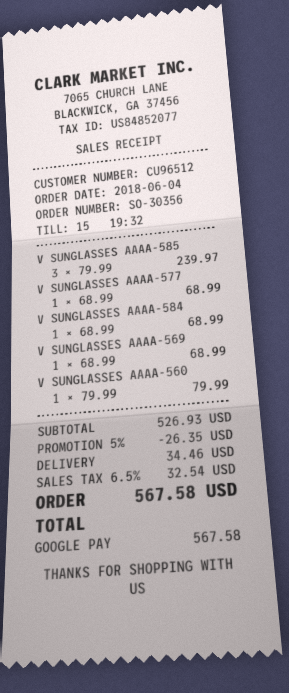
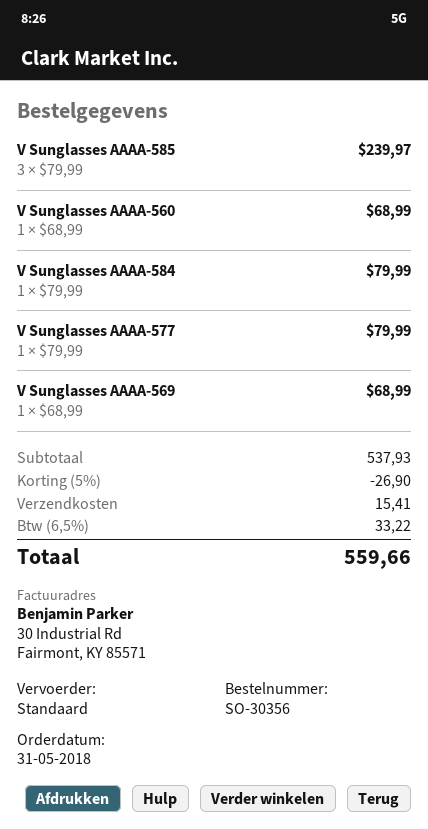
order date: 2018-06-04 -> 2018-05-31
V SUNGLASSES AAAA-577: 1 x 68.99 = 68.99 -> 1 x 79.99 = 79.99
V SUNGLASSES AAAA-584: 1 x 68.99 = 68.99 -> 1 x 79.99 = 79.99
V SUNGLASSES AAAA-560: 1 x 79.99 = 79.99 -> 1 x 68.99 = 68.99
subtotal: 526.93 -> 537.93
discount: 5% = 26.35 -> 5% = 26.90
shipping: 34.46 -> 15.41
tax: 6.5% = 32.54 -> 6.5% = 33.22
total: 567.58 -> 559.66

